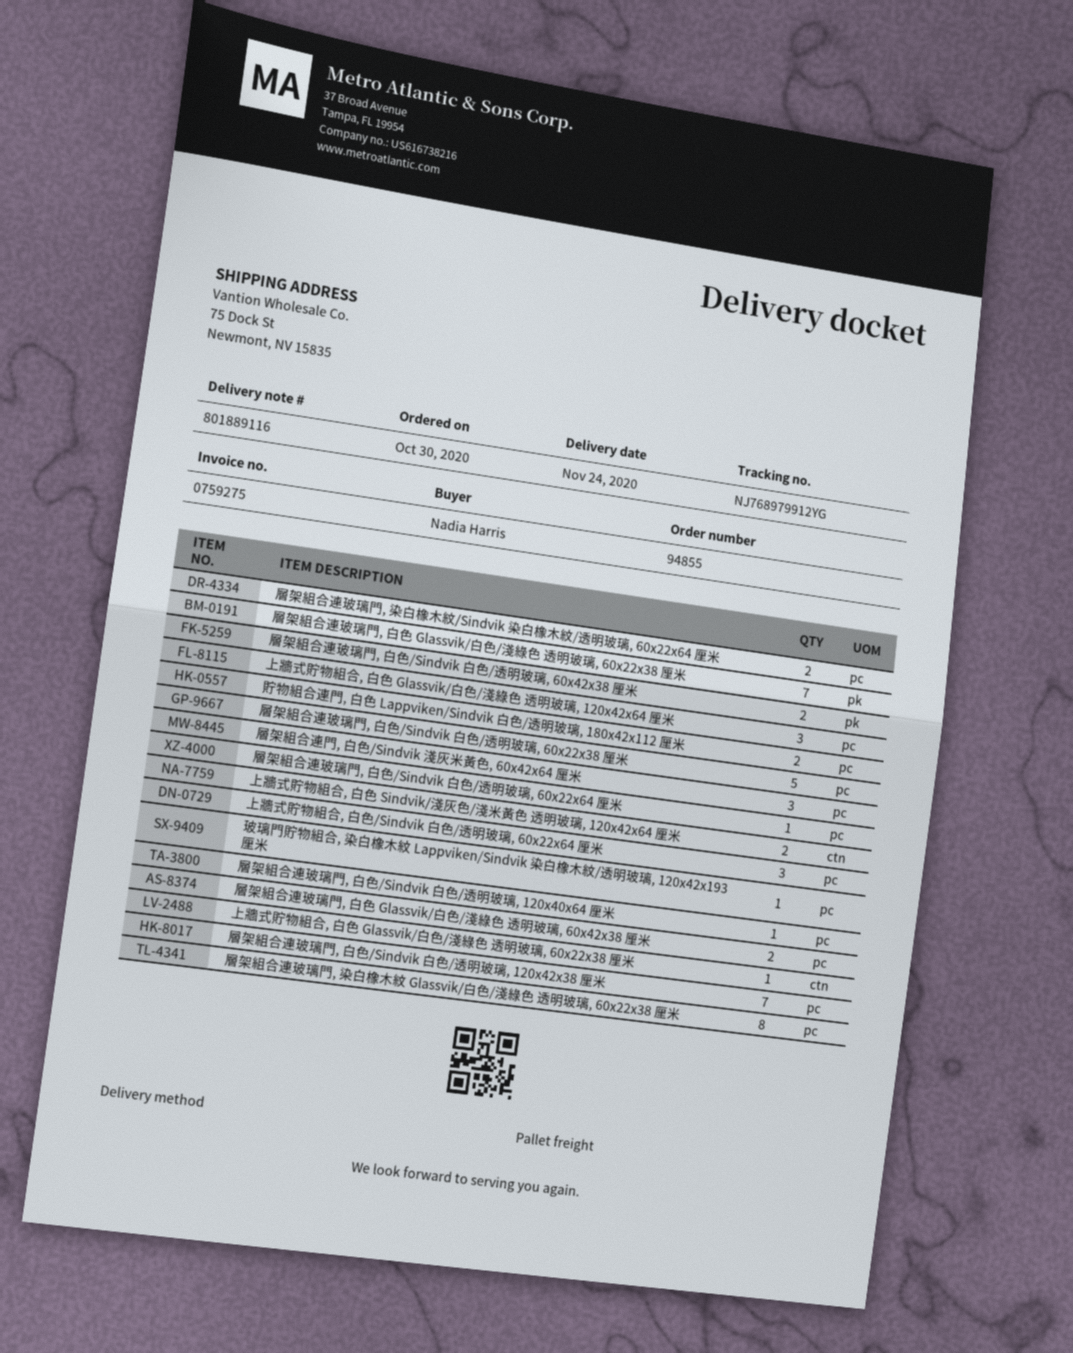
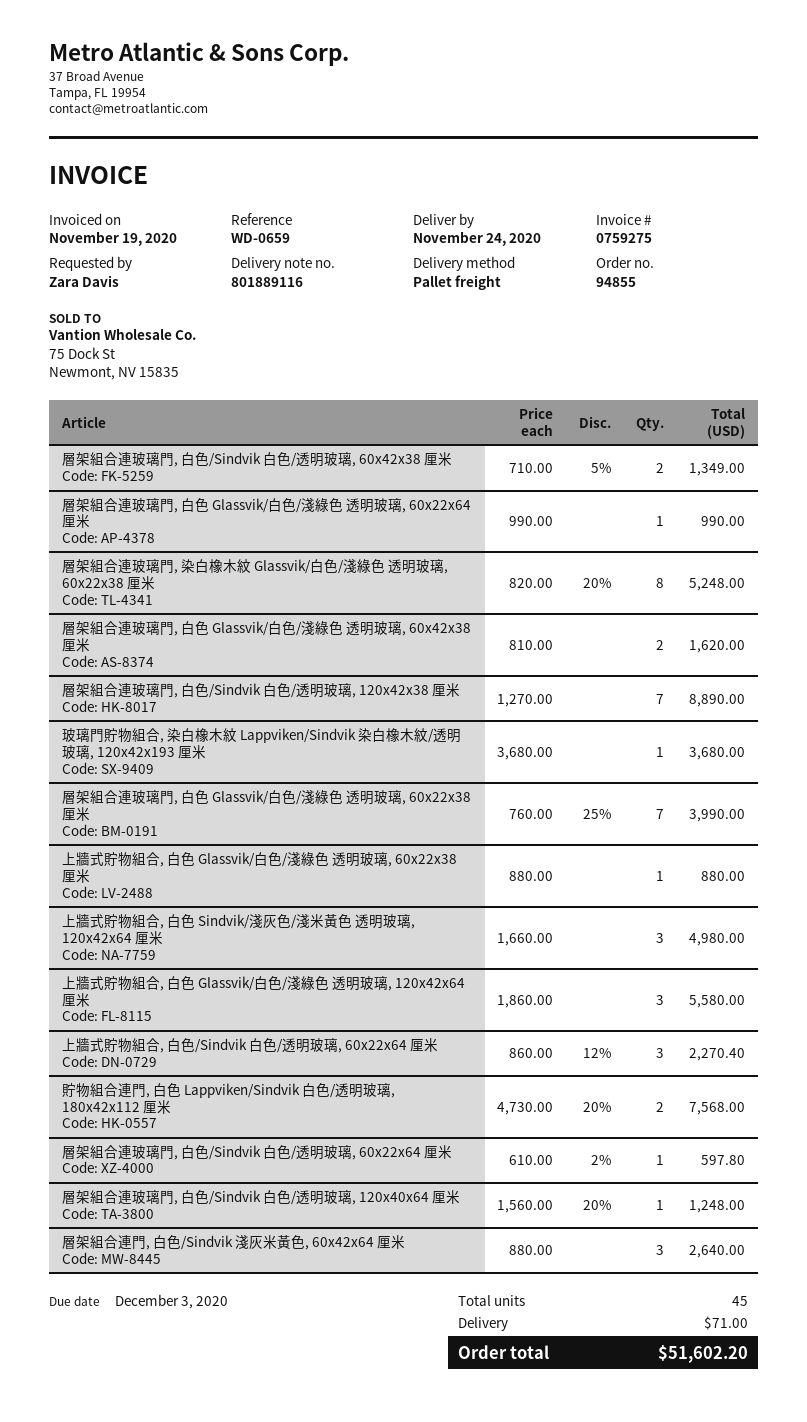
ordered by: Nadia Harris -> Zara Davis
層架組合連玻璃門, 染白橡木紋/Sindvik 染白橡木紋/透明玻璃, 60x22x64 厘米: 2 -> none
層架組合連玻璃門, 白色/Sindvik 白色/透明玻璃, 60x22x38 厘米: 5 -> none
上牆式貯物組合, 白色 Sindvik/淺灰色/淺米黃色 透明玻璃, 120x42x64 厘米: 2 -> 3
層架組合連玻璃門, 白色 Glassvik/白色/淺綠色 透明玻璃, 60x22x64 厘米: none -> 1

